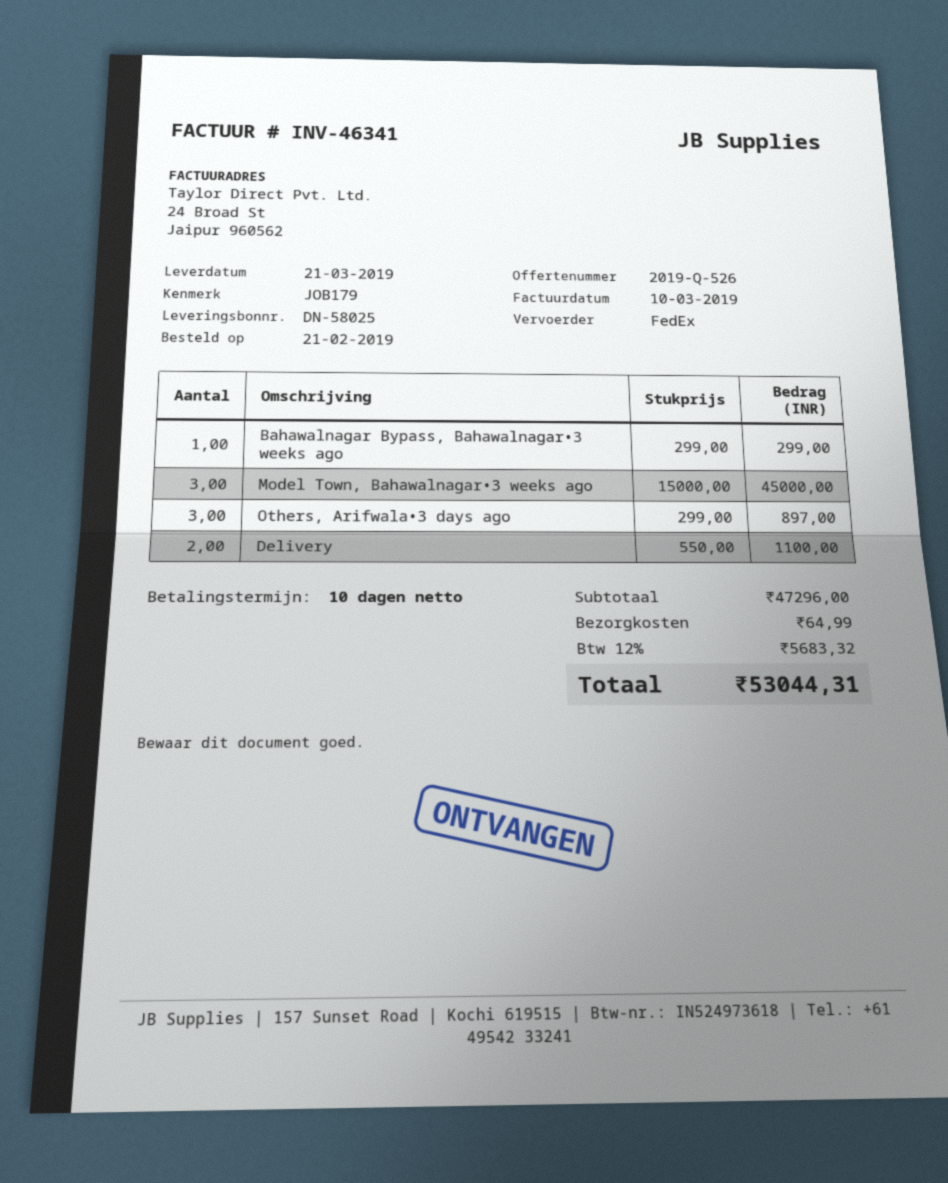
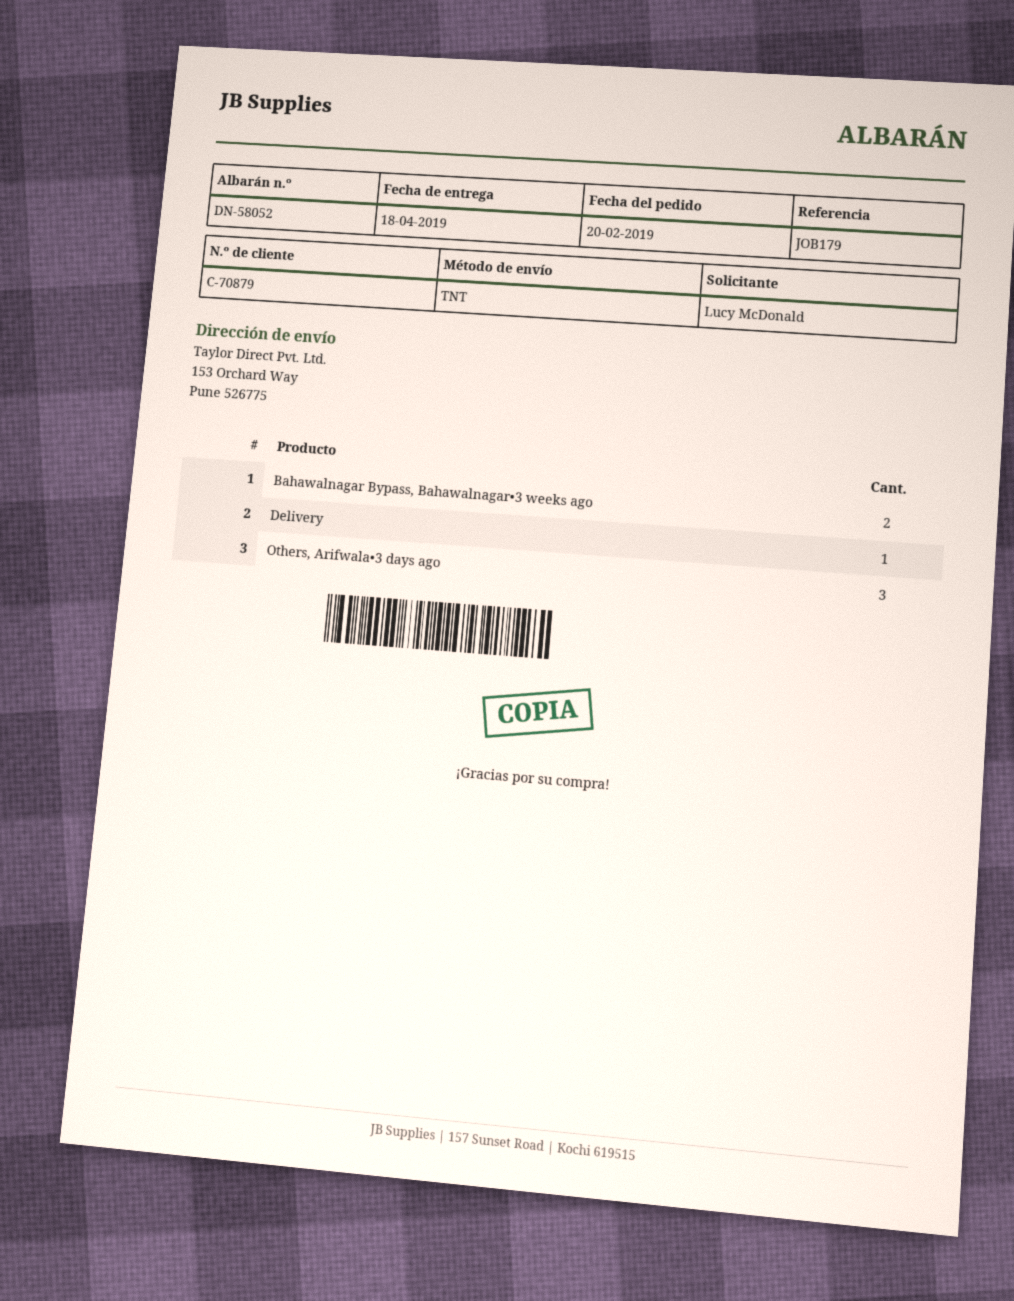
order date: 2019-02-21 -> 2019-02-20
delivery note number: DN-58025 -> DN-58052
delivery date: 2019-03-21 -> 2019-04-18
shipping method: FedEx -> TNT
Bahawalnagar Bypass, Bahawalnagar•3 weeks ago: 1 -> 2
Model Town, Bahawalnagar•3 weeks ago: 3 -> none
Delivery: 2 -> 1

